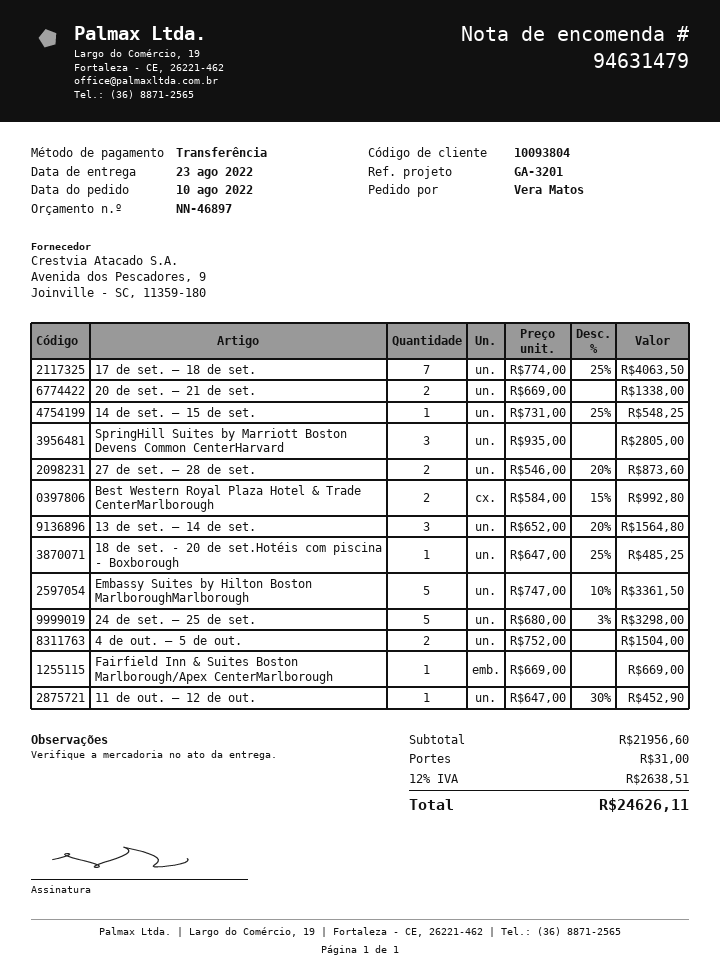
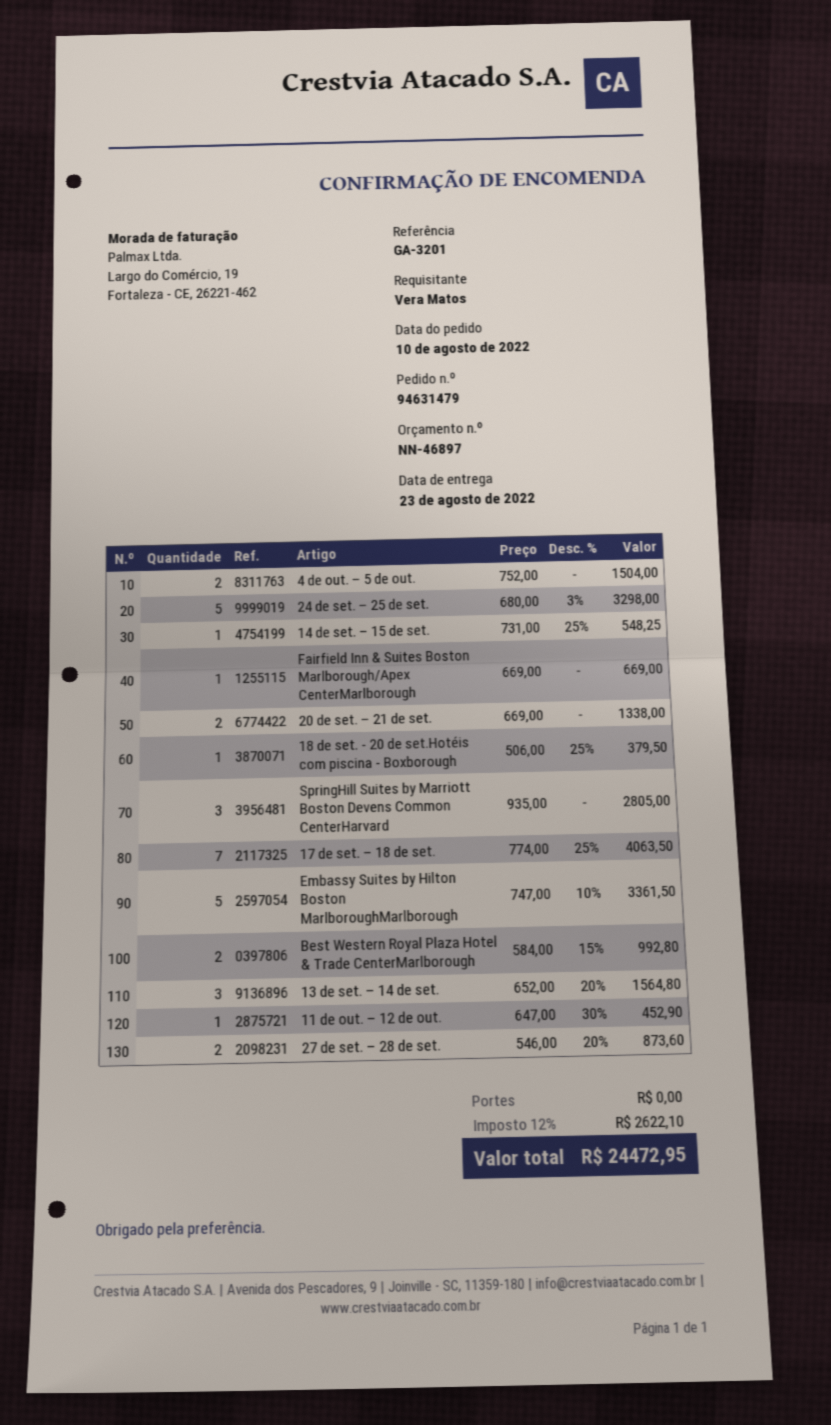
18 de set. - 20 de set.Hotéis com piscina - Boxborough: 1 x 647.00 - 25% = 485.25 -> 1 x 506.00 - 25% = 379.50
shipping: 31.00 -> 0.00
tax: 12% = 2638.51 -> 12% = 2622.10
total: 24626.11 -> 24472.95

